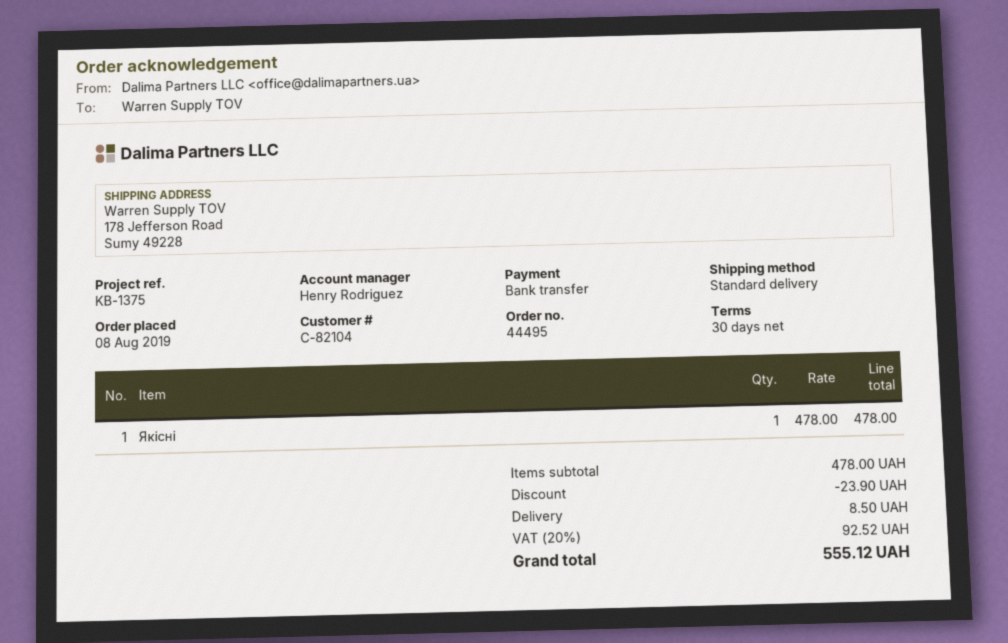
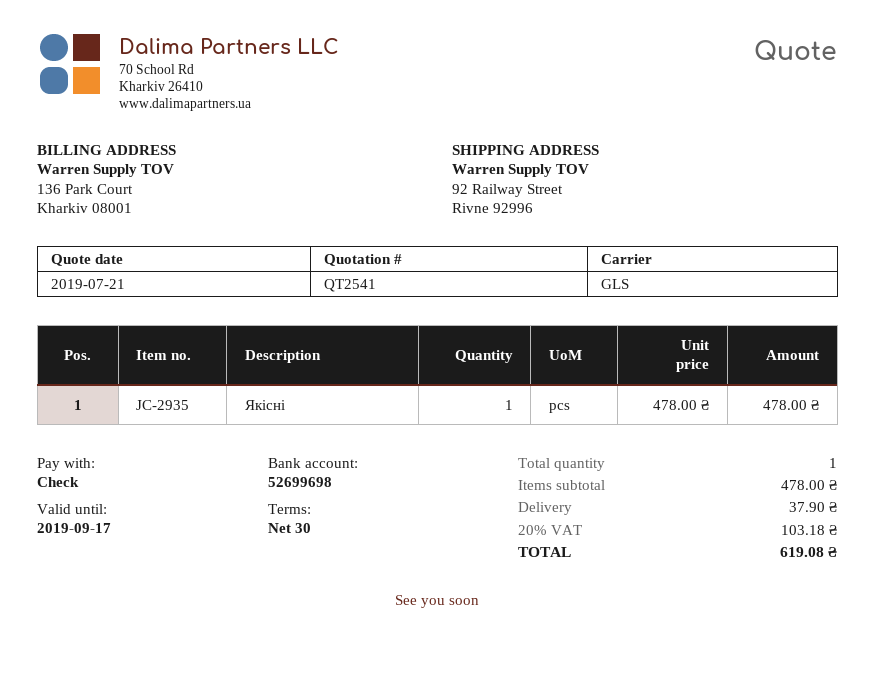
payment method: bank transfer -> cheque
shipping method: standard -> GLS
ship to: 178 Jefferson Road, Sumy 49228 -> 92 Railway Street, Rivne 92996
discount: 23.90 -> none
shipping: 8.50 -> 37.90
tax: 20% = 92.52 -> 20% = 103.18
total: 555.12 -> 619.08

